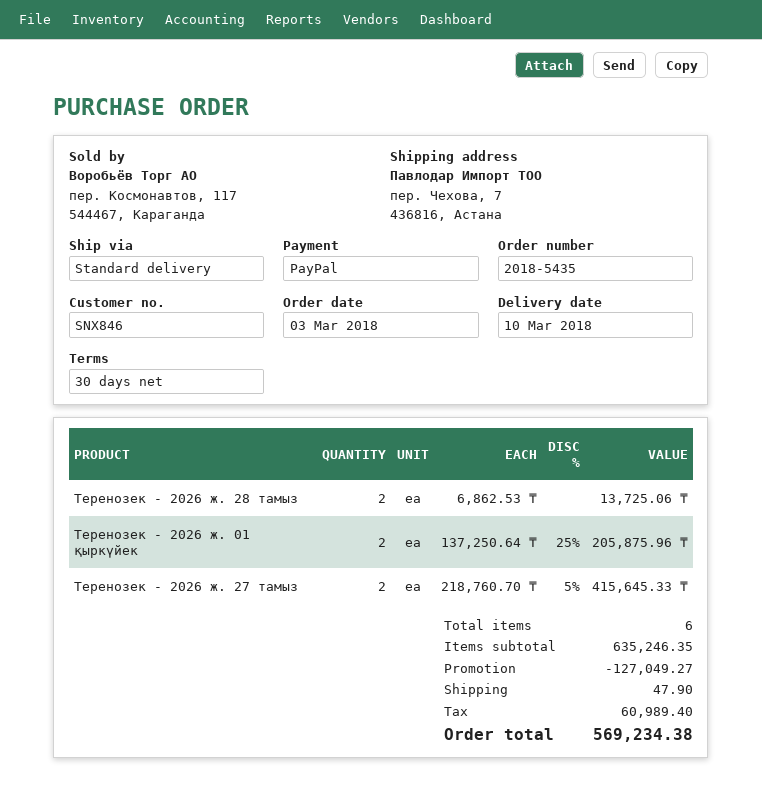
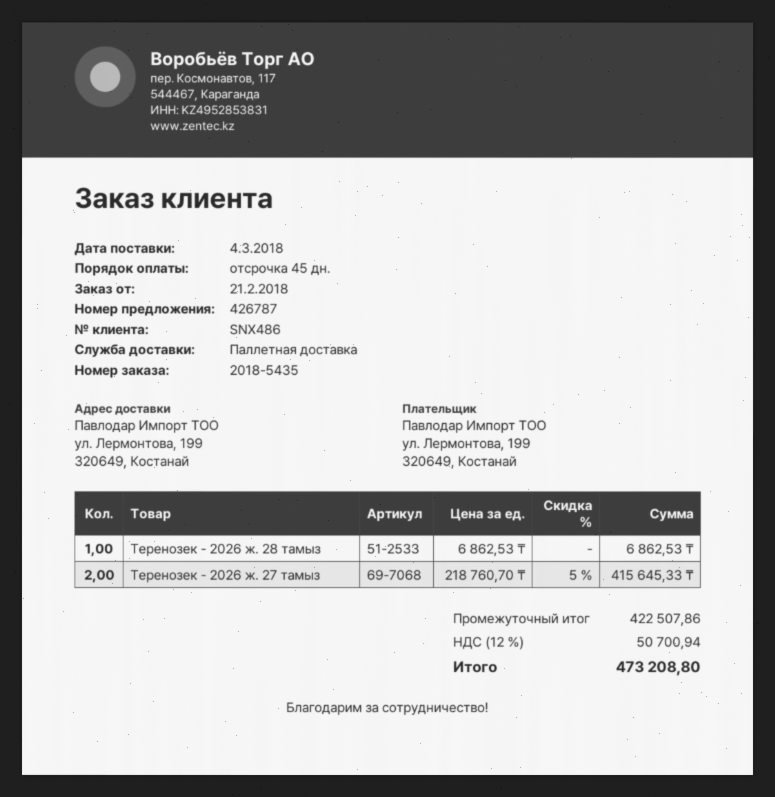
order date: 2018-03-03 -> 2018-02-21
delivery date: 2018-03-10 -> 2018-03-04
payment terms: 30 days -> 45 days
customer number: SNX846 -> SNX486
shipping method: standard -> pallet freight
ship to: пер. Чехова, 7, 436816, Астана -> ул. Лермонтова, 199, 320649, Костанай
Теренозек - 2026 ж. 28 тамыз: 2 x 6862.53 = 13725.06 -> 1 x 6862.53 = 6862.53
Теренозек - 2026 ж. 01 қыркүйек: 2 x 137250.64 - 25% = 205875.96 -> none
subtotal: 635246.35 -> 422507.86
discount: 127049.27 -> none
shipping: 47.90 -> none
tax: 60989.40 -> 50700.94
total: 569234.38 -> 473208.80

